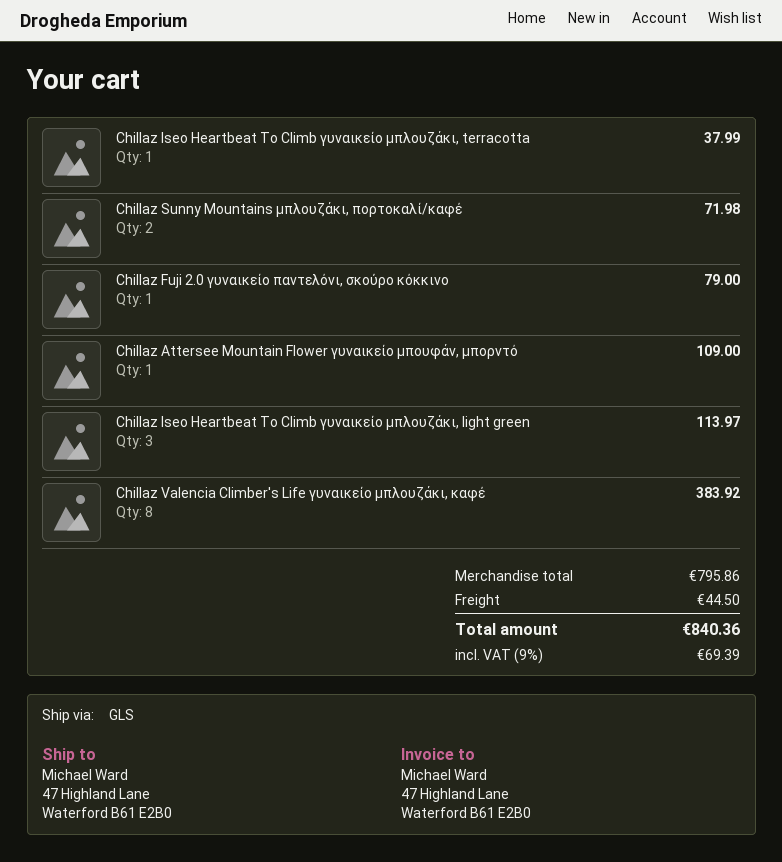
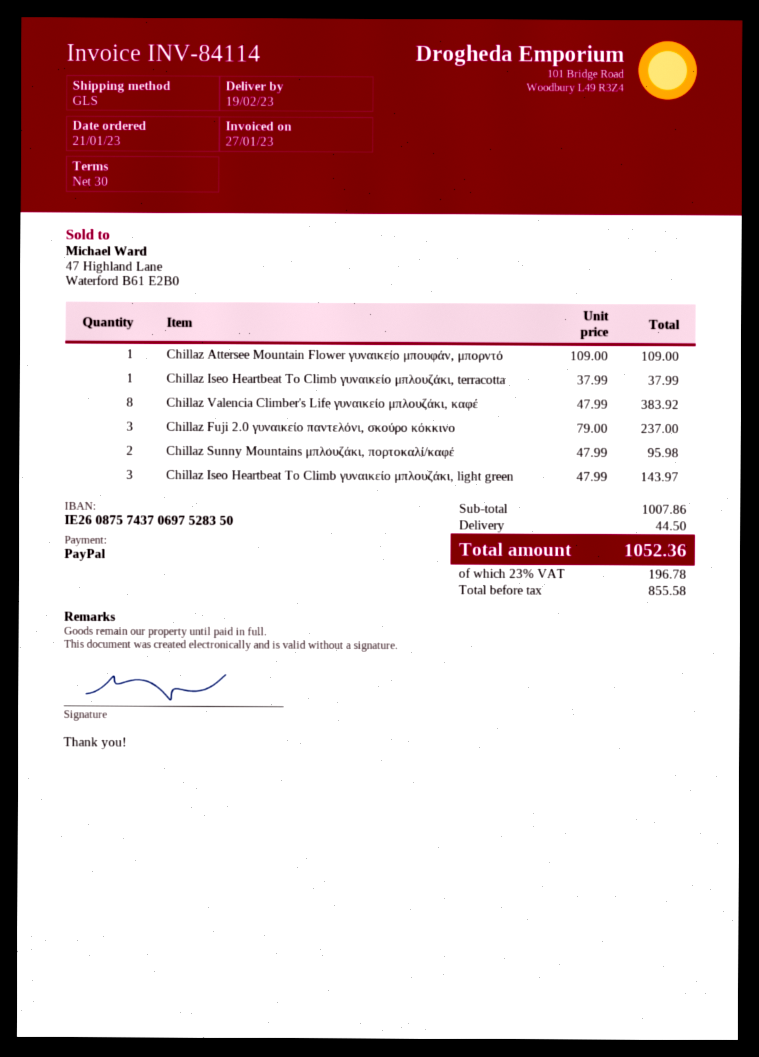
Chillaz Sunny Mountains μπλουζάκι, πορτοκαλί/καφέ: 2 for 71.98 -> 2 for 95.98
Chillaz Fuji 2.0 γυναικείο παντελόνι, σκούρο κόκκινο: 1 for 79.00 -> 3 for 237.00
Chillaz Iseo Heartbeat To Climb γυναικείο μπλουζάκι, light green: 3 for 113.97 -> 3 for 143.97
subtotal: 795.86 -> 1007.86
tax: 9% = 69.39 -> 23% = 196.78
total: 840.36 -> 1052.36

